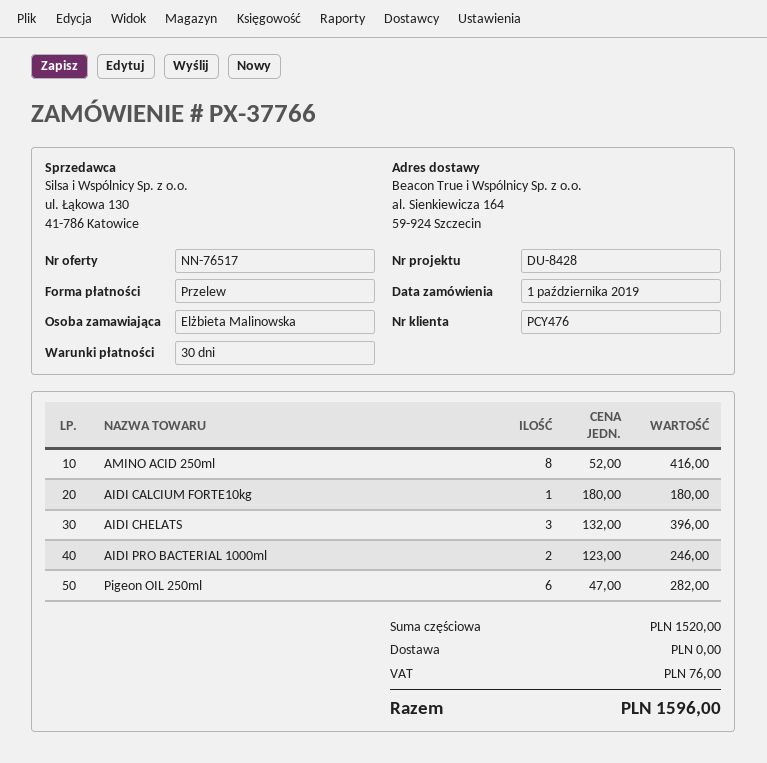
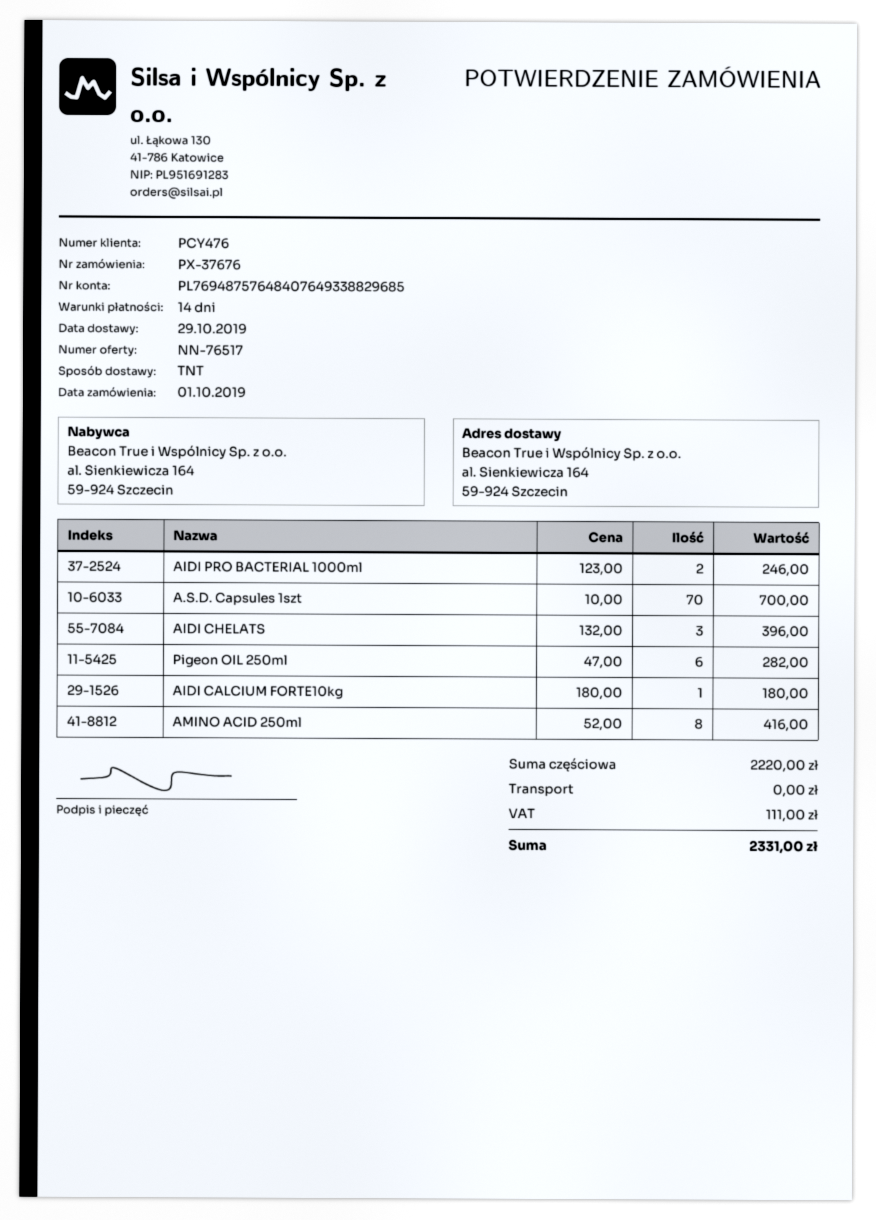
order number: PX-37766 -> PX-37676
payment terms: 30 days -> 14 days
A.S.D. Capsules 1szt: none -> 70 x 10.00 = 700.00
subtotal: 1520.00 -> 2220.00
tax: 76.00 -> 111.00
total: 1596.00 -> 2331.00

